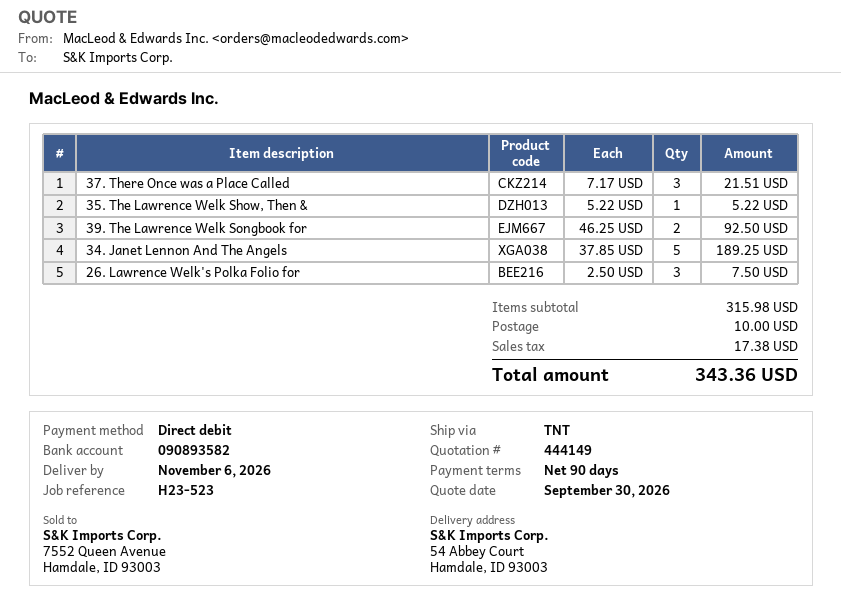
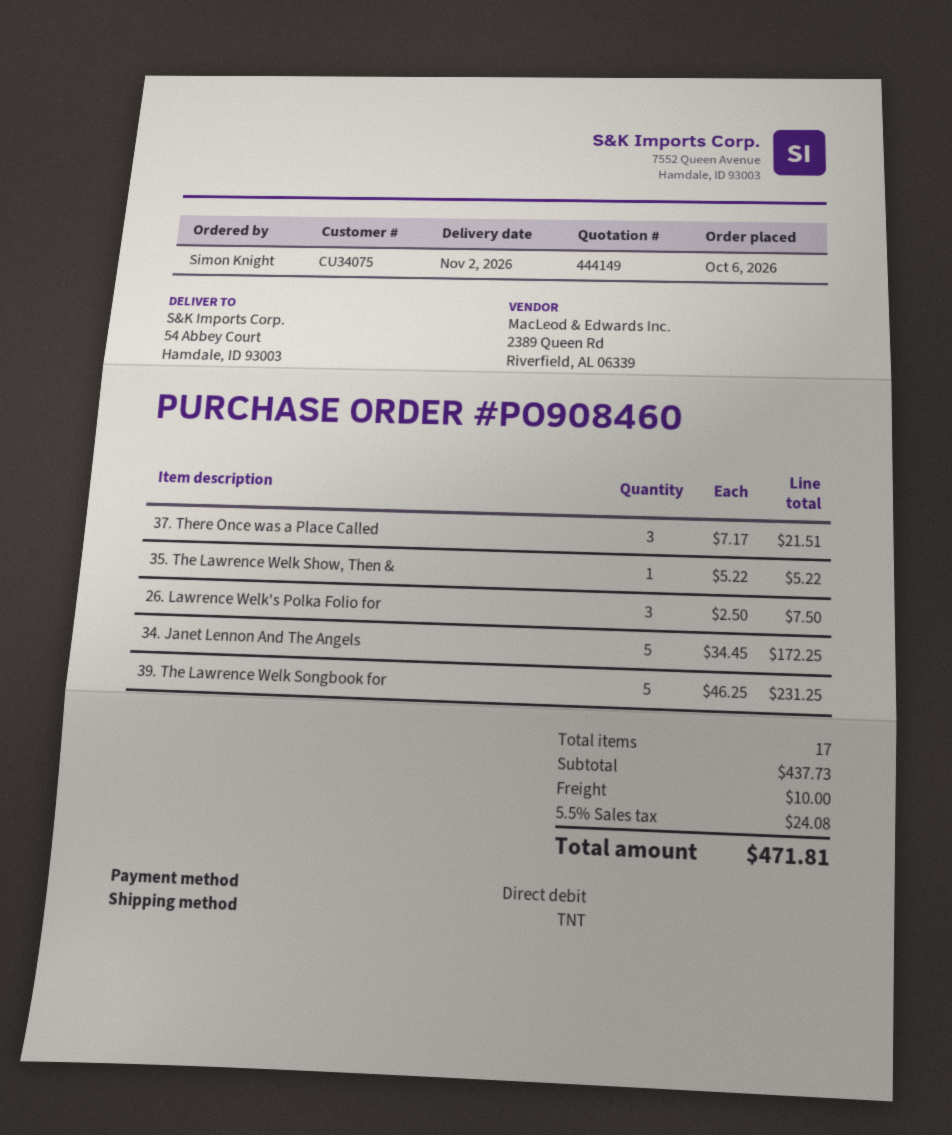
delivery date: 2026-11-06 -> 2026-11-02
39. The Lawrence Welk Songbook for: 2 x 46.25 = 92.50 -> 5 x 46.25 = 231.25
34. Janet Lennon And The Angels: 5 x 37.85 = 189.25 -> 5 x 34.45 = 172.25
subtotal: 315.98 -> 437.73
tax: 17.38 -> 24.08
total: 343.36 -> 471.81

